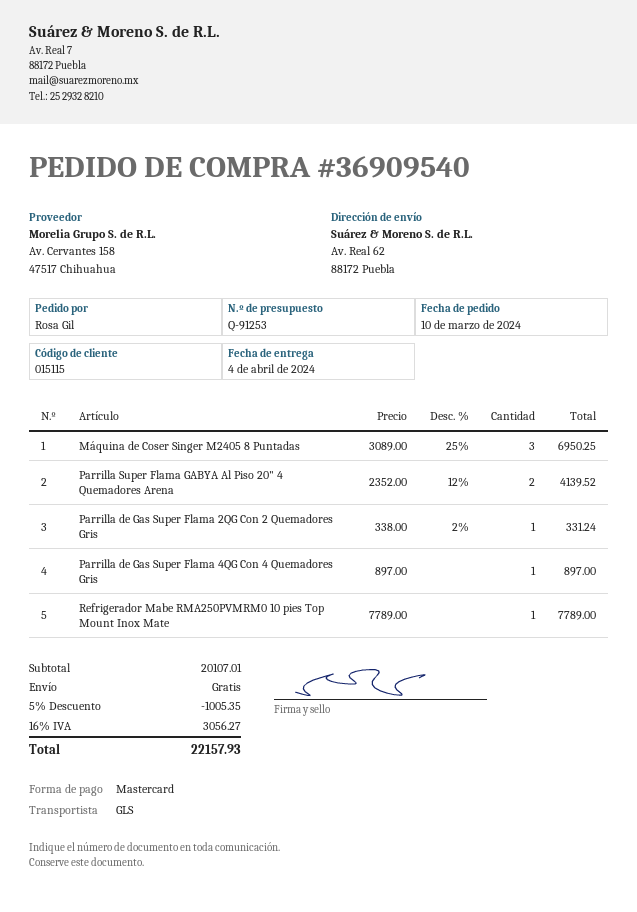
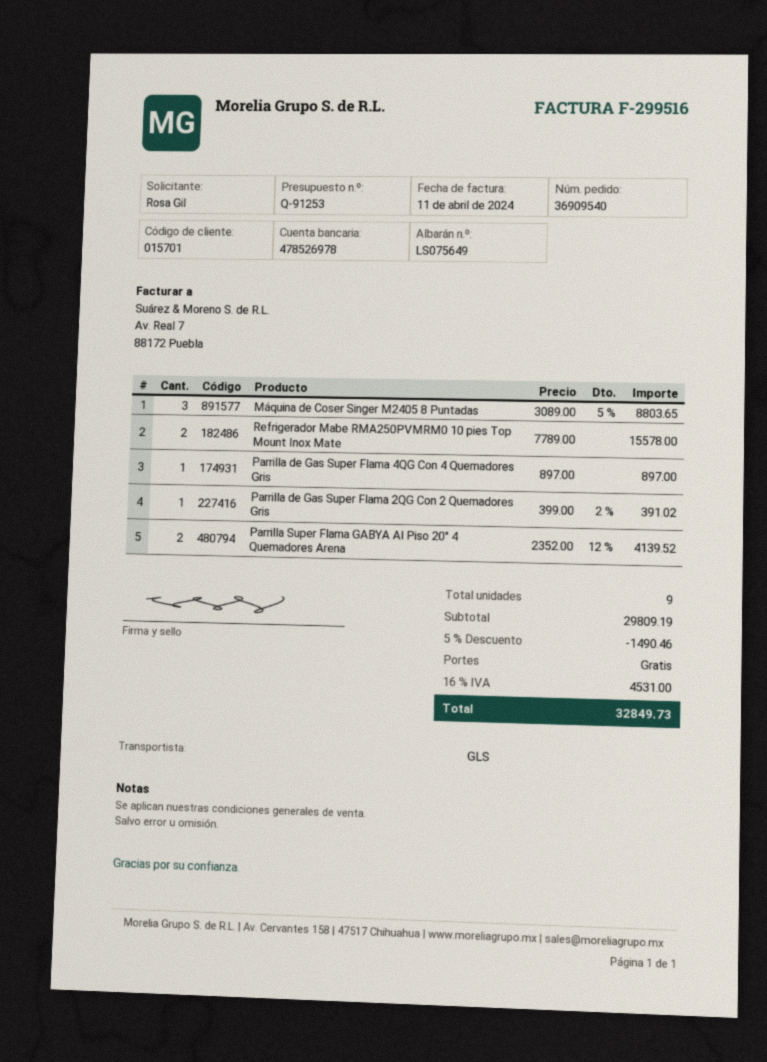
customer number: 015115 -> 015701
Máquina de Coser Singer M2405 8 Puntadas: 3 x 3089.00 - 25% = 6950.25 -> 3 x 3089.00 - 5% = 8803.65
Parrilla de Gas Super Flama 2QG Con 2 Quemadores Gris: 1 x 338.00 - 2% = 331.24 -> 1 x 399.00 - 2% = 391.02
Refrigerador Mabe RMA250PVMRM0 10 pies Top Mount Inox Mate: 1 x 7789.00 = 7789.00 -> 2 x 7789.00 = 15578.00
subtotal: 20107.01 -> 29809.19
discount: 5% = 1005.35 -> 5% = 1490.46
tax: 16% = 3056.27 -> 16% = 4531.00
total: 22157.93 -> 32849.73

